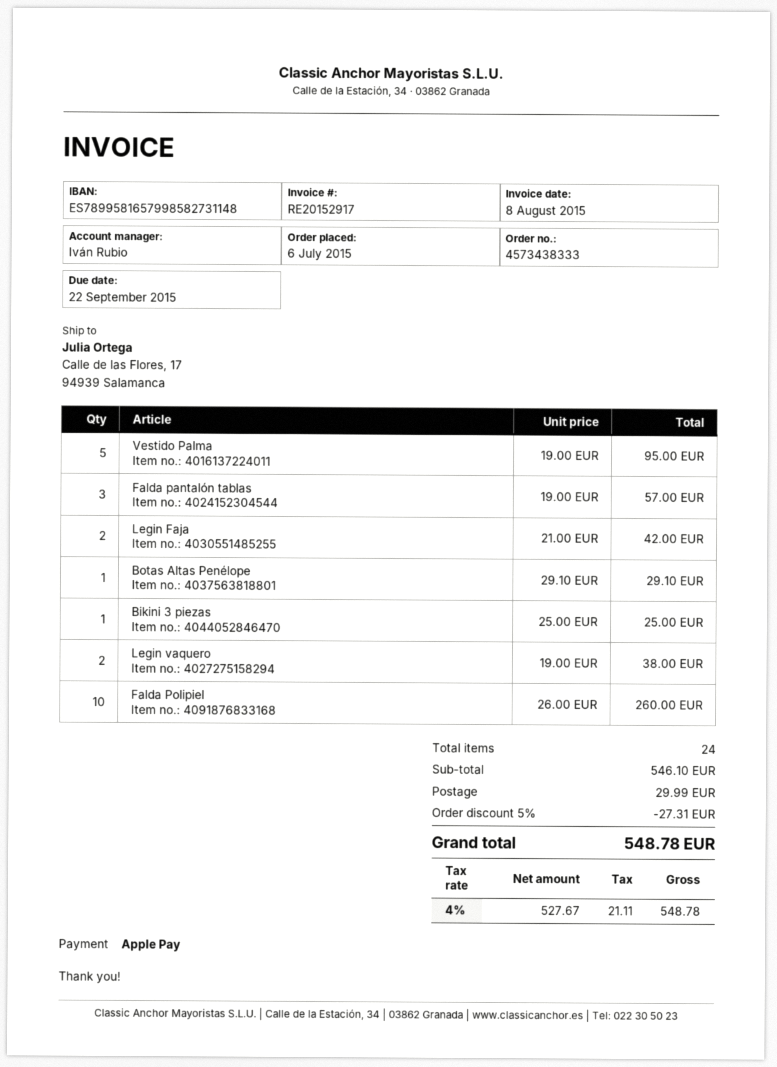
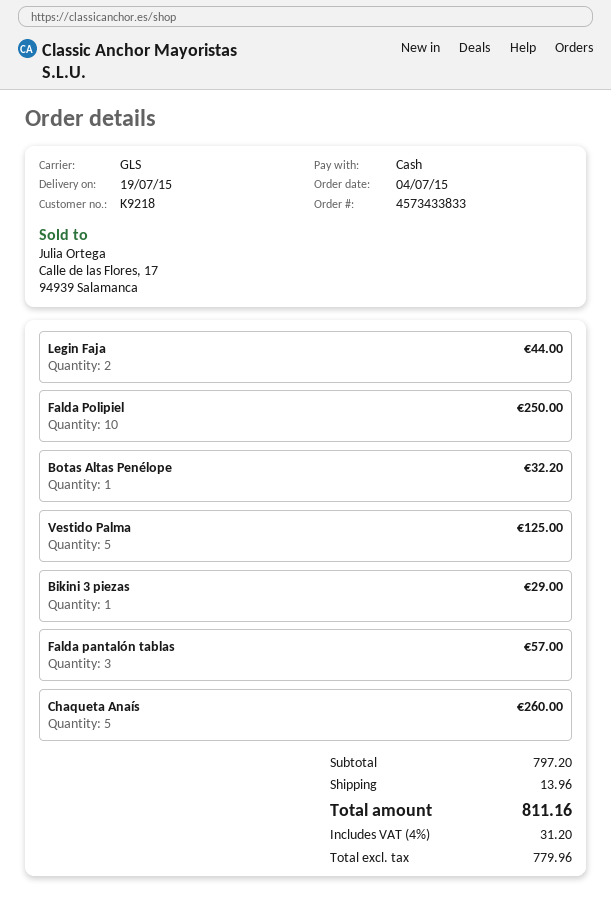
order number: 4573438333 -> 4573433833
order date: 2015-07-06 -> 2015-07-04
payment method: Apple Pay -> cash
Vestido Palma: 5 for 95.00 -> 5 for 125.00
Legin Faja: 2 for 42.00 -> 2 for 44.00
Botas Altas Penélope: 1 for 29.10 -> 1 for 32.20
Bikini 3 piezas: 1 for 25.00 -> 1 for 29.00
Legin vaquero: 2 for 38.00 -> none
Falda Polipiel: 10 for 260.00 -> 10 for 250.00
Chaqueta Anaís: none -> 5 for 260.00
subtotal: 546.10 -> 797.20
discount: 5% = 27.31 -> none
shipping: 29.99 -> 13.96
net: 527.67 -> 779.96
tax: 4% = 21.11 -> 4% = 31.20
total: 548.78 -> 811.16

